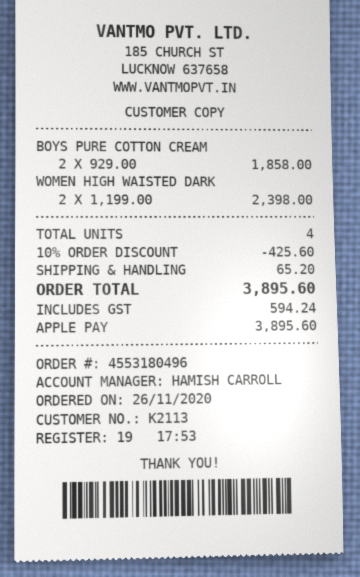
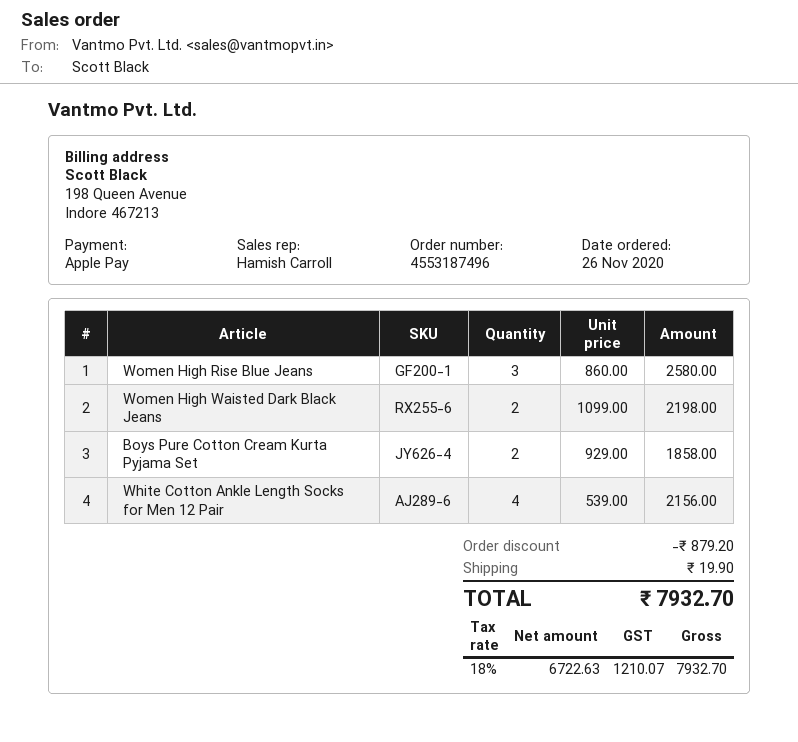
order number: 4553180496 -> 4553187496
WOMEN HIGH WAISTED DARK: 2 x 1199.00 = 2398.00 -> 2 x 1099.00 = 2198.00
Women High Rise Blue Jeans: none -> 3 x 860.00 = 2580.00
White Cotton Ankle Length Socks for Men 12 Pair: none -> 4 x 539.00 = 2156.00
discount: 425.60 -> 879.20
shipping: 65.20 -> 19.90
tax: 594.24 -> 1210.07
total: 3895.60 -> 7932.70

